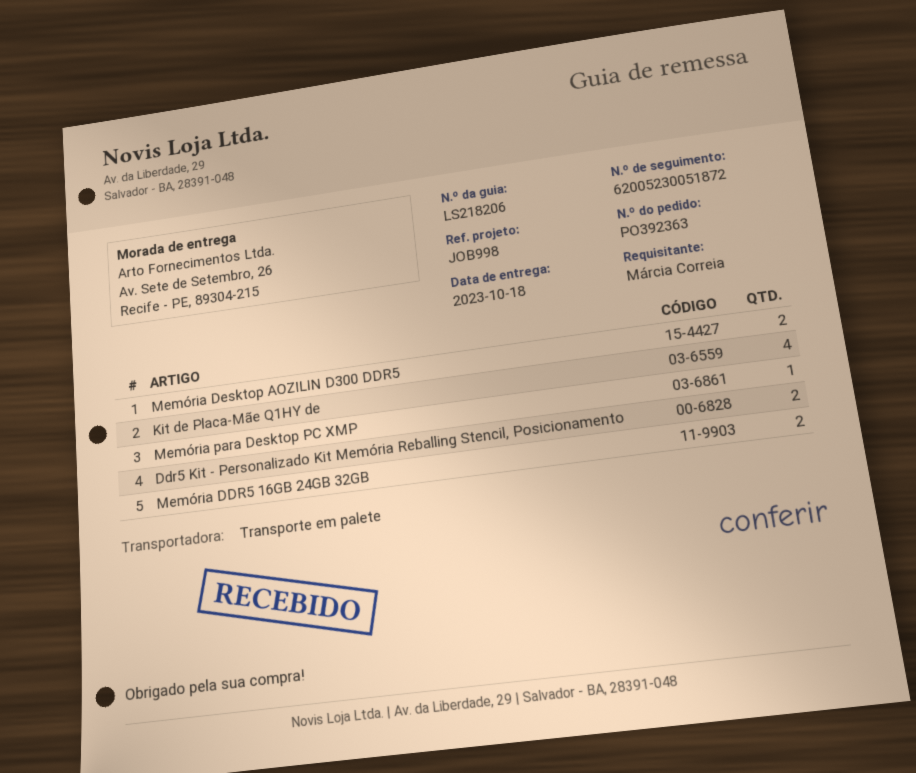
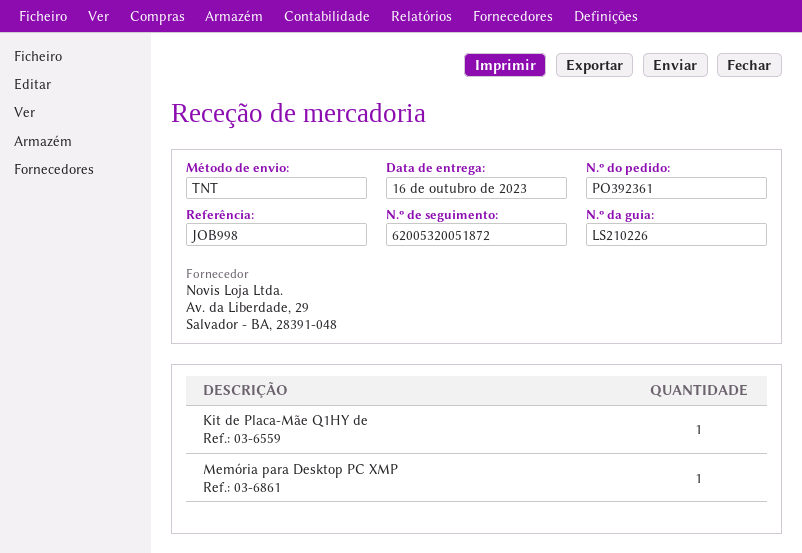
order number: PO392363 -> PO392361
delivery note number: LS218206 -> LS210226
delivery date: 2023-10-18 -> 2023-10-16
shipping method: pallet freight -> TNT
tracking number: 62005230051872 -> 62005320051872
Memória Desktop AOZILIN D300 DDR5: 2 -> none
Kit de Placa-Mãe Q1HY de: 4 -> 1
Ddr5 Kit - Personalizado Kit Memória Reballing Stencil, Posicionamento: 2 -> none
Memória DDR5 16GB 24GB 32GB: 2 -> none

